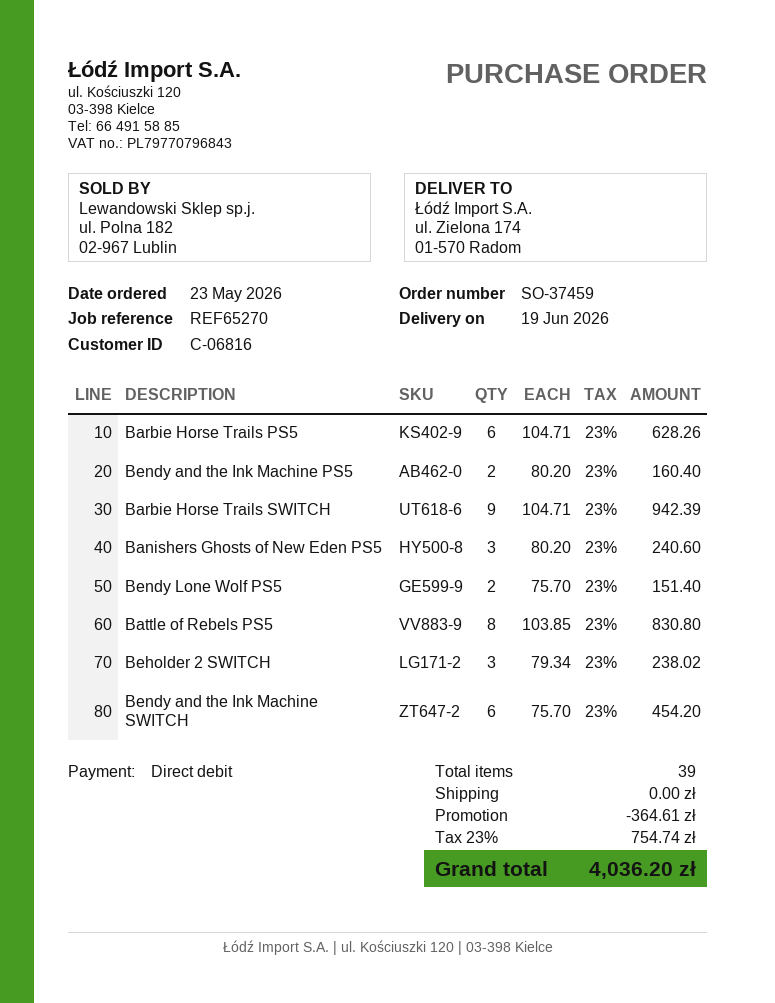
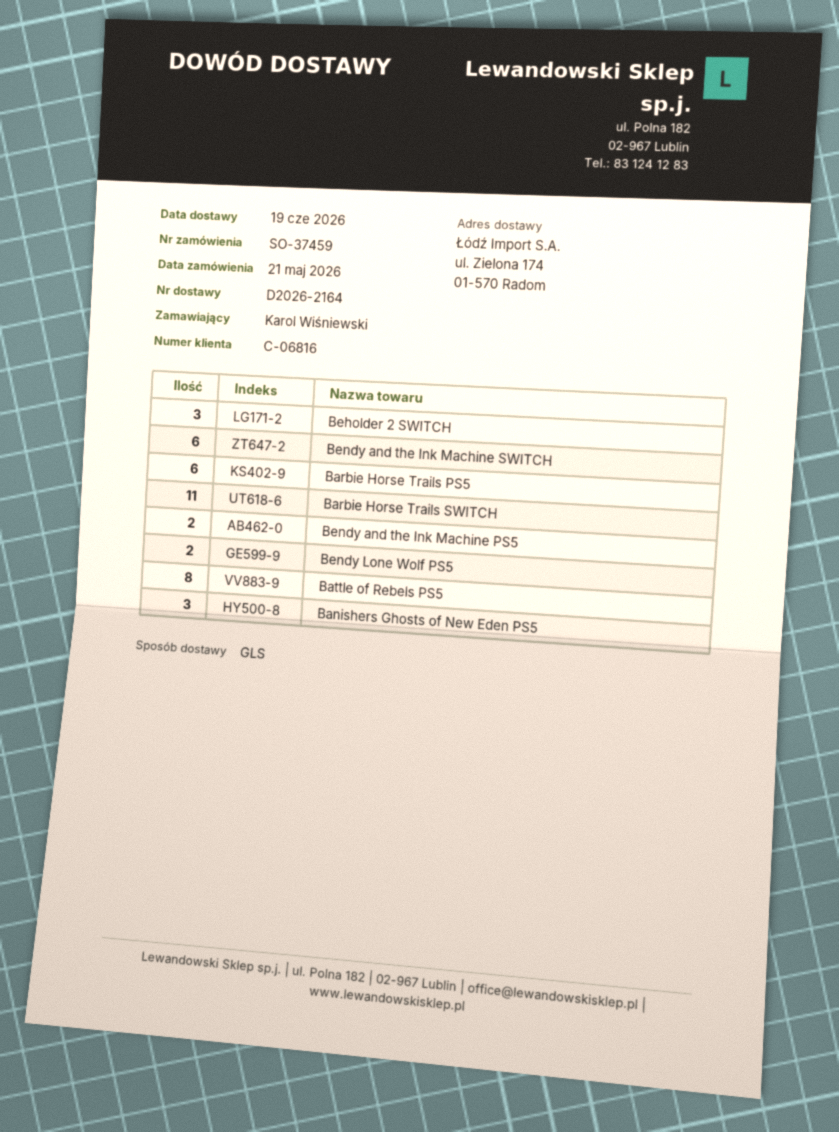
order date: 2026-05-23 -> 2026-05-21
Barbie Horse Trails SWITCH: 9 -> 11

